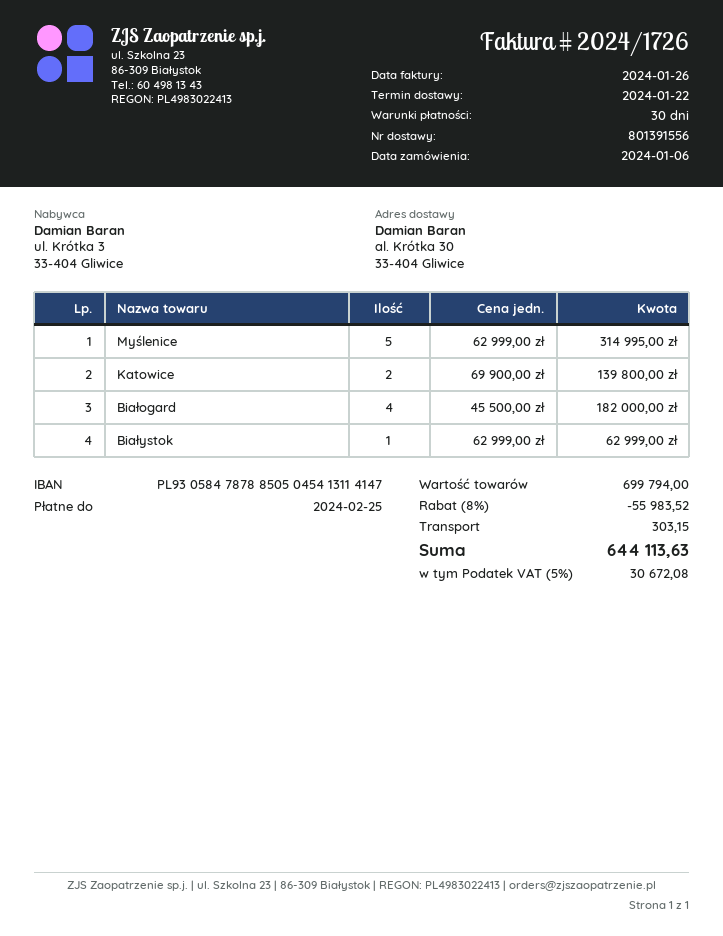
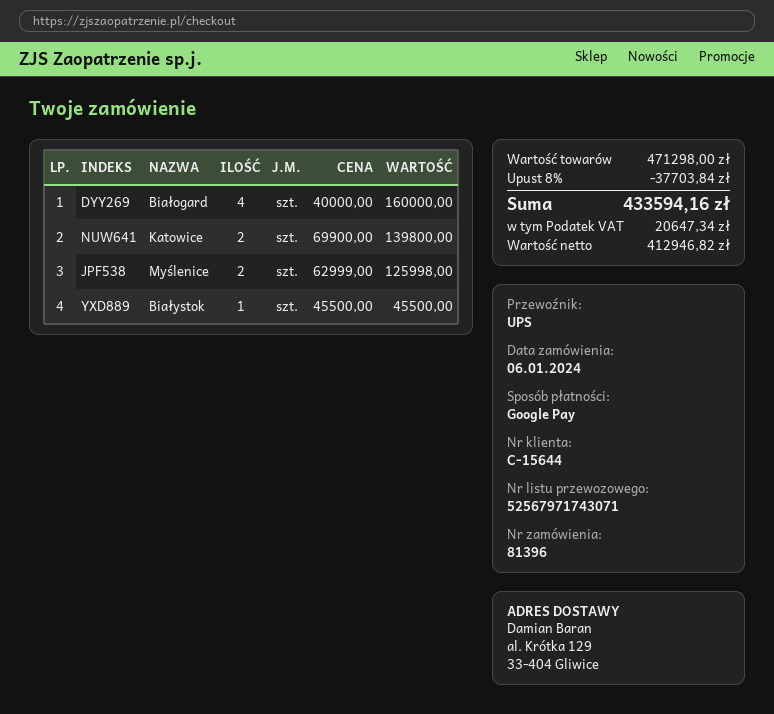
ship to: al. Krótka 30, 33-404 Gliwice -> al. Krótka 129, 33-404 Gliwice
Myślenice: 5 x 62999.00 = 314995.00 -> 2 x 62999.00 = 125998.00
Białogard: 4 x 45500.00 = 182000.00 -> 4 x 40000.00 = 160000.00
Białystok: 1 x 62999.00 = 62999.00 -> 1 x 45500.00 = 45500.00
subtotal: 699794.00 -> 471298.00
discount: 8% = 55983.52 -> 8% = 37703.84
shipping: 303.15 -> none
tax: 30672.08 -> 20647.34
total: 644113.63 -> 433594.16

